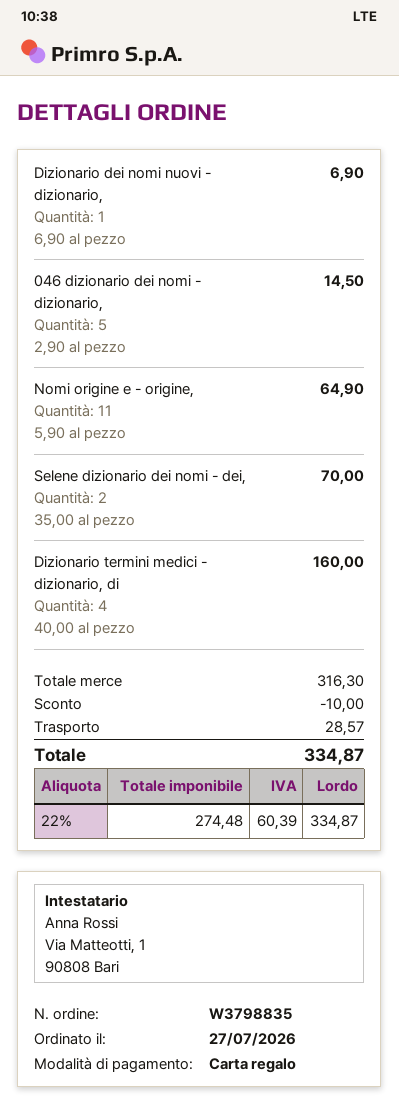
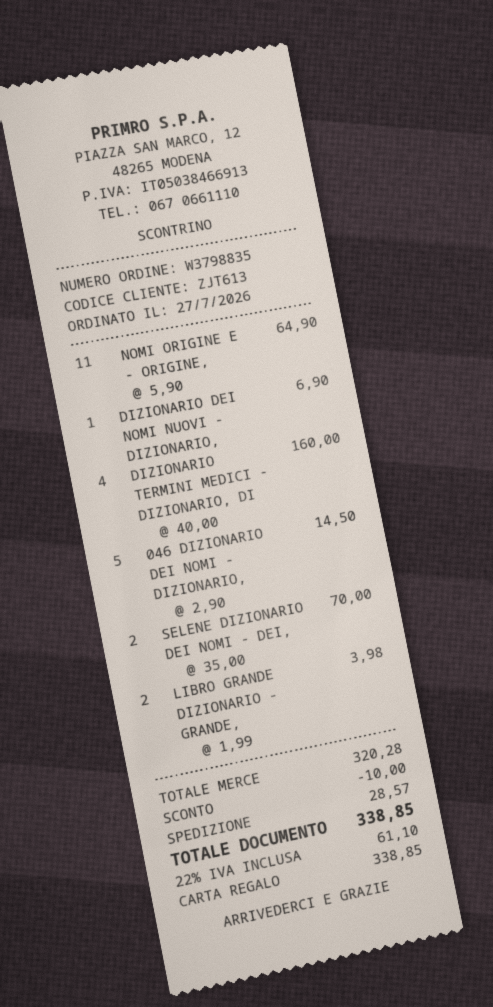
LIBRO GRANDE DIZIONARIO - GRANDE,: none -> 2 x 1.99 = 3.98
subtotal: 316.30 -> 320.28
tax: 22% = 60.39 -> 22% = 61.10
total: 334.87 -> 338.85

